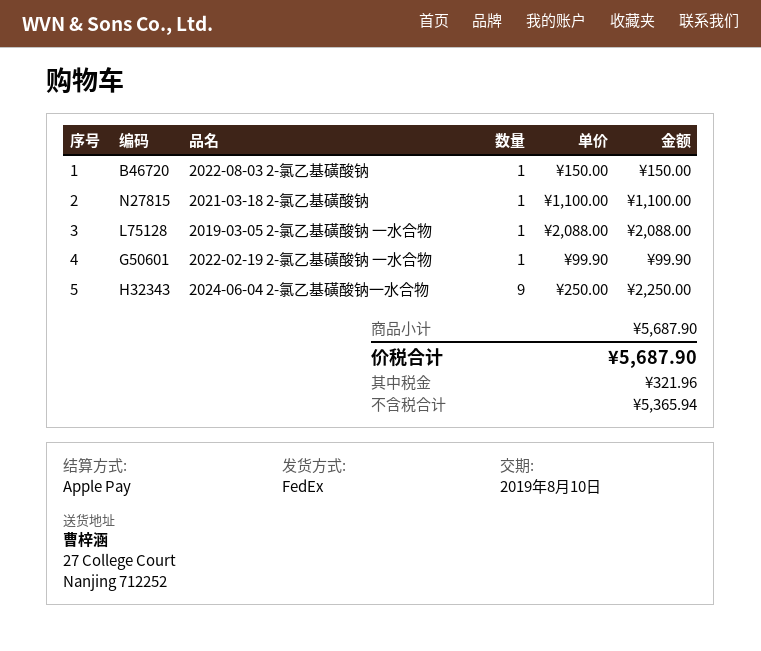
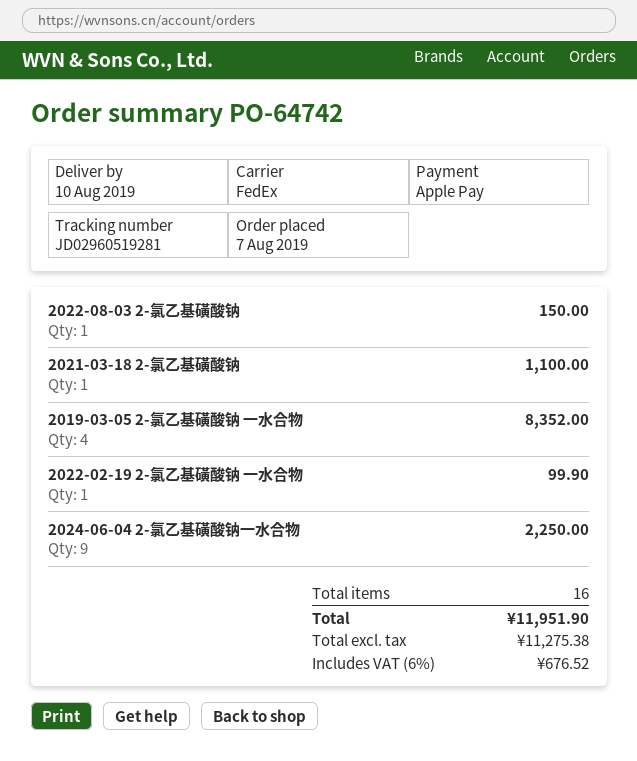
2019-03-05 2-氯乙基磺酸钠 一水合物: 1 for 2088.00 -> 4 for 8352.00
net: 5365.94 -> 11275.38
tax: 321.96 -> 676.52
total: 5687.90 -> 11951.90

